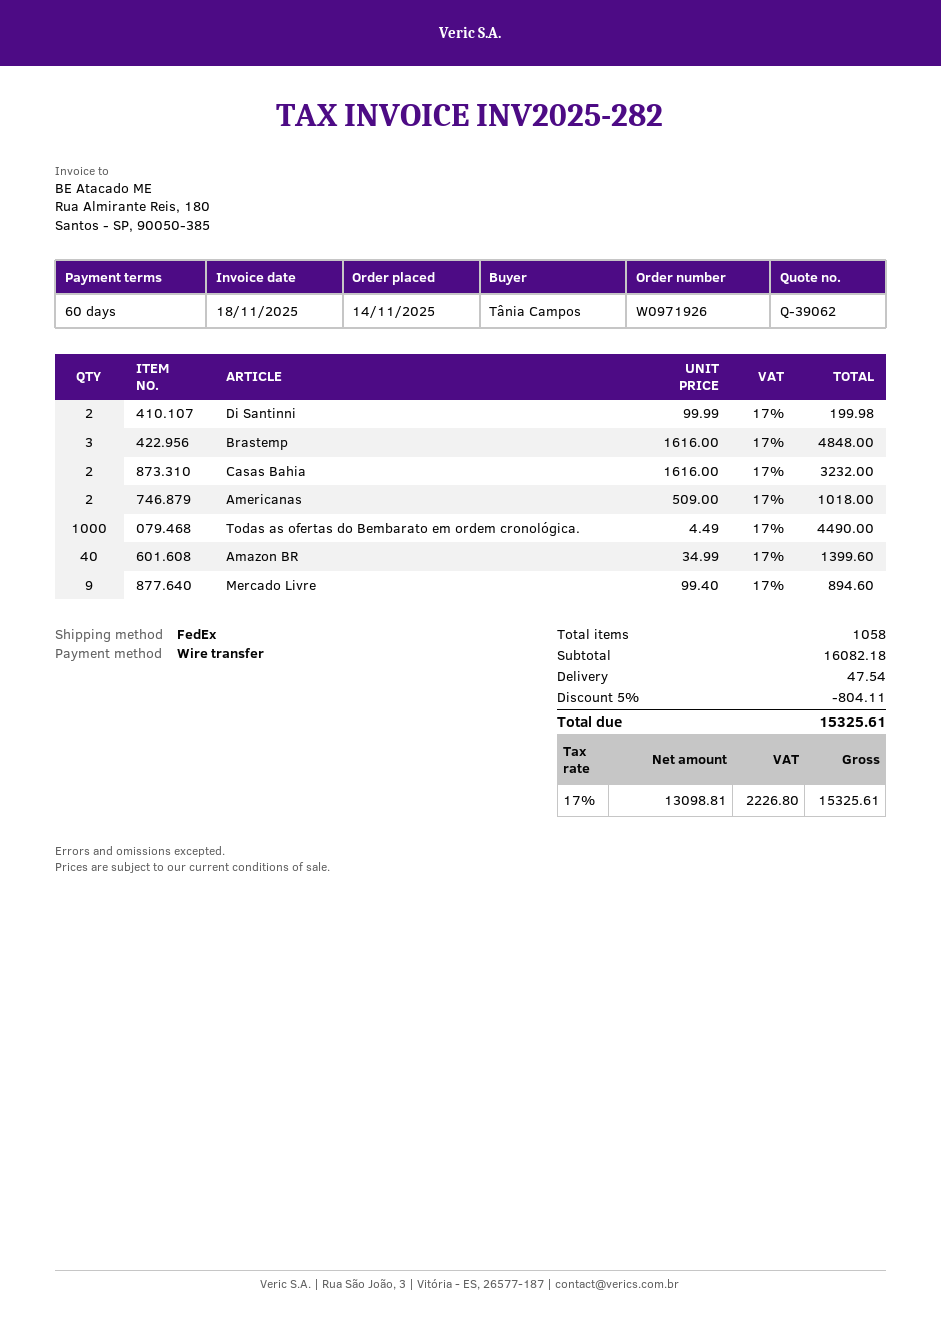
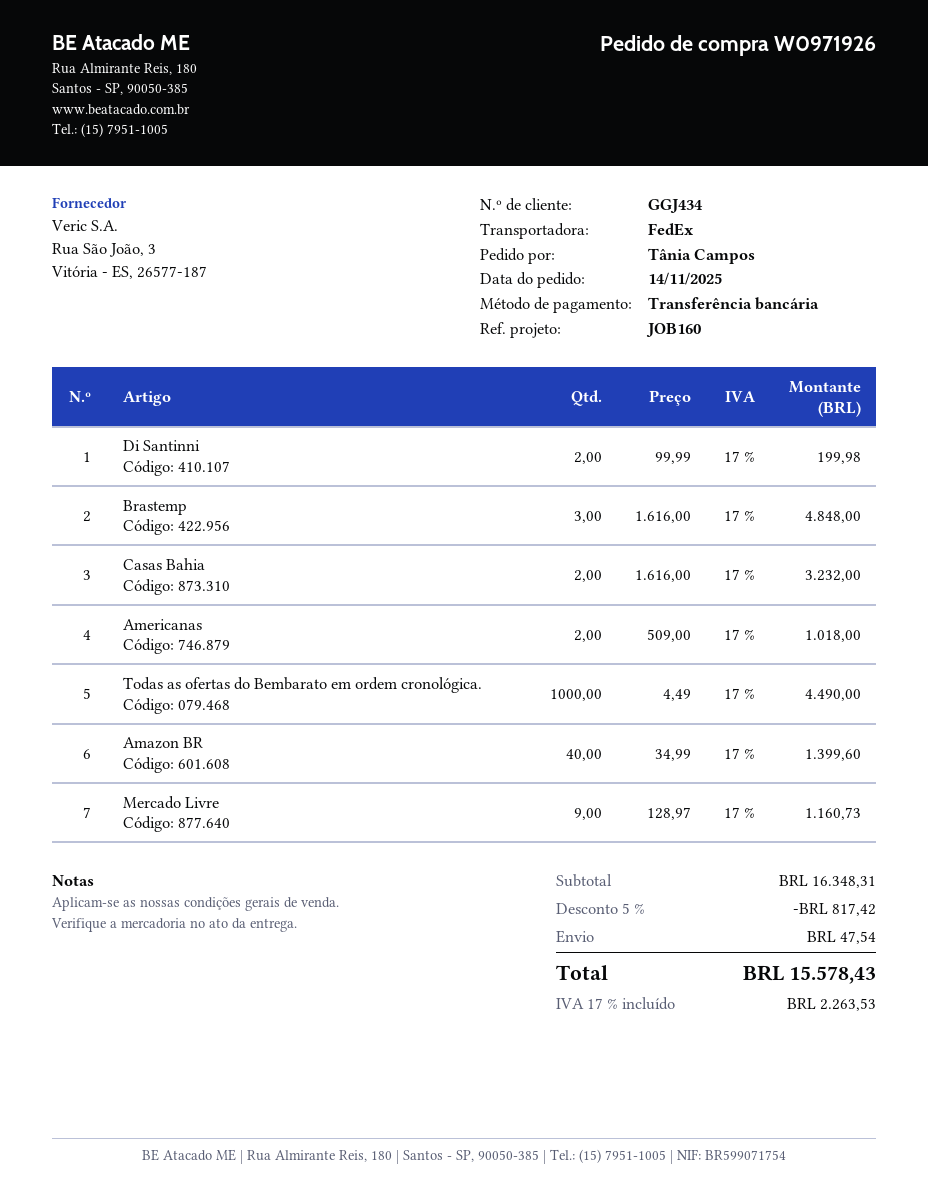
Mercado Livre: 9 x 99.40 = 894.60 -> 9 x 128.97 = 1160.73
subtotal: 16082.18 -> 16348.31
discount: 5% = 804.11 -> 5% = 817.42
tax: 17% = 2226.80 -> 17% = 2263.53
total: 15325.61 -> 15578.43

